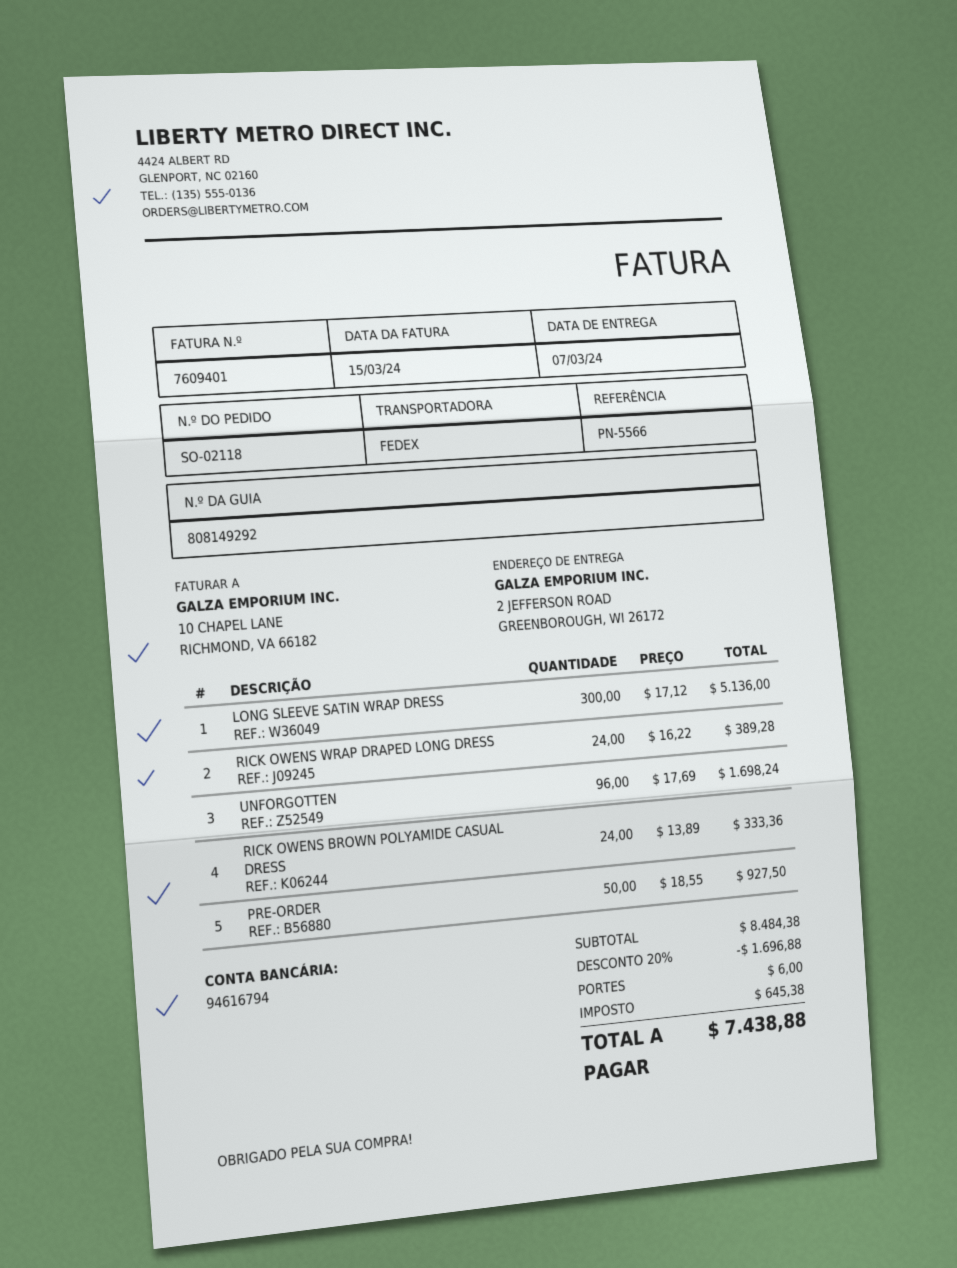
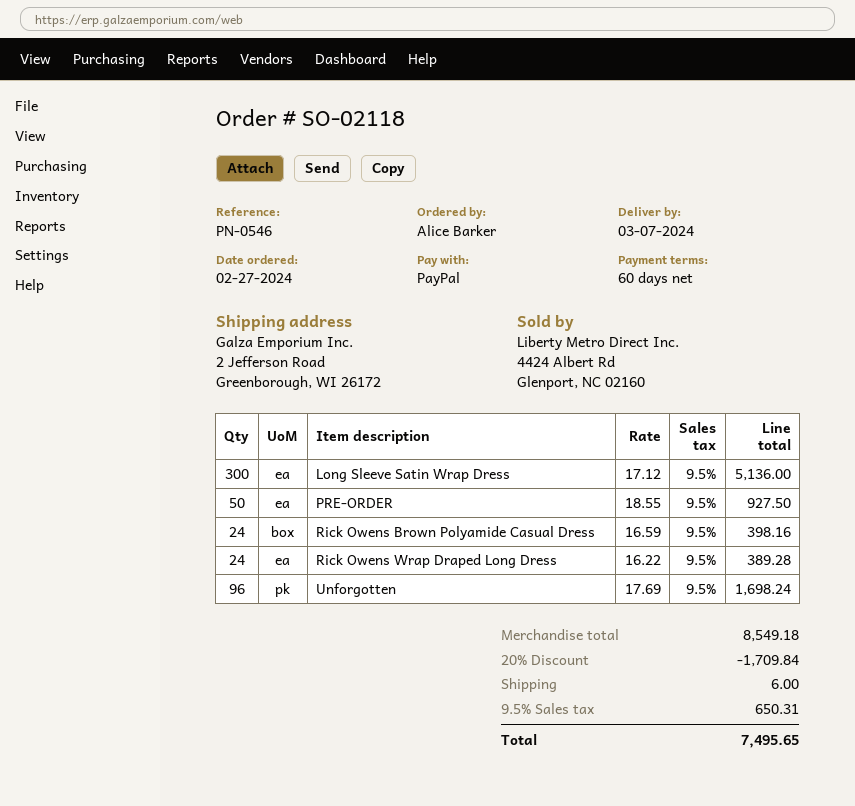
reference: PN-5566 -> PN-0546
RICK OWENS BROWN POLYAMIDE CASUAL DRESS: 24 x 13.89 = 333.36 -> 24 x 16.59 = 398.16
subtotal: 8484.38 -> 8549.18
discount: 20% = 1696.88 -> 20% = 1709.84
tax: 645.38 -> 650.31
total: 7438.88 -> 7495.65

